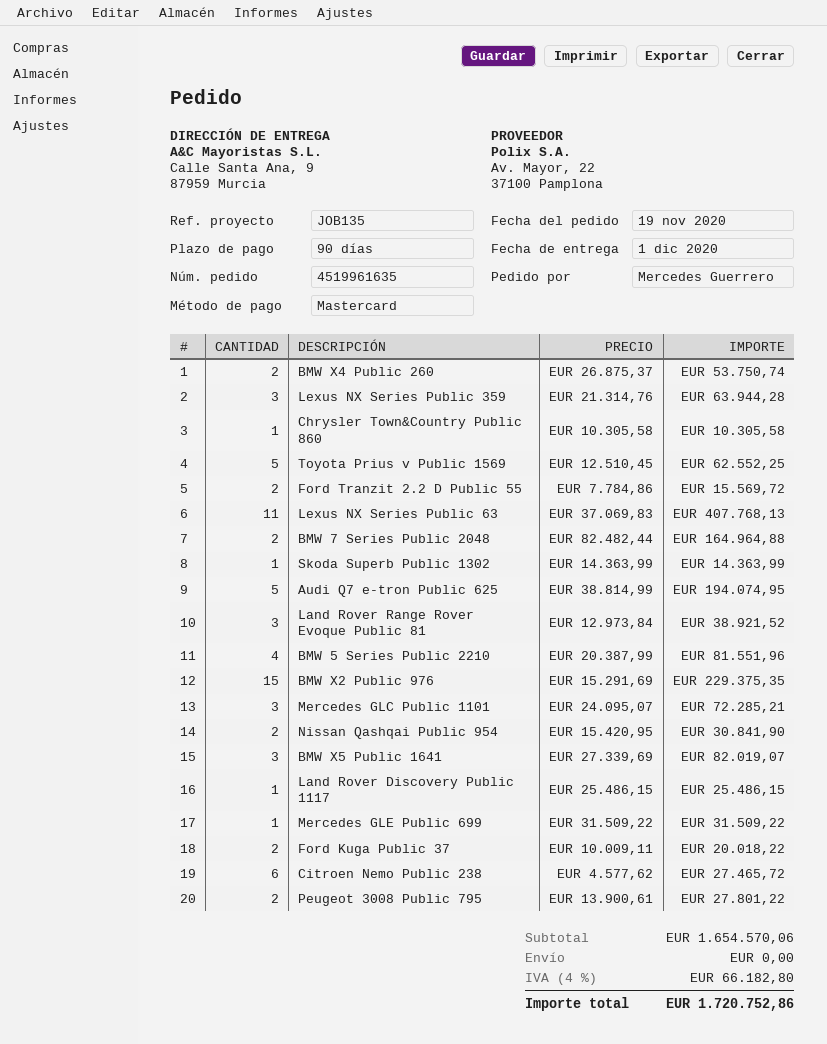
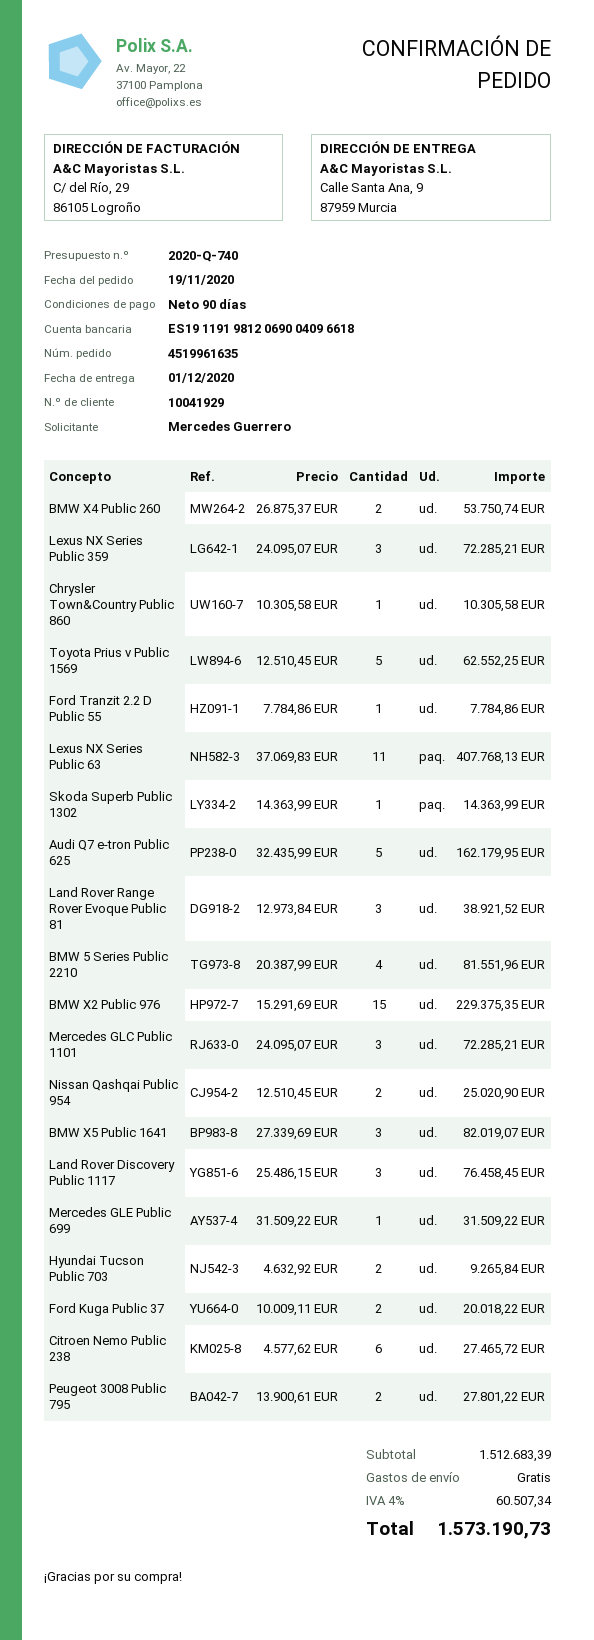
Lexus NX Series Public 359: 3 x 21314.76 = 63944.28 -> 3 x 24095.07 = 72285.21
Ford Tranzit 2.2 D Public 55: 2 x 7784.86 = 15569.72 -> 1 x 7784.86 = 7784.86
BMW 7 Series Public 2048: 2 x 82482.44 = 164964.88 -> none
Audi Q7 e-tron Public 625: 5 x 38814.99 = 194074.95 -> 5 x 32435.99 = 162179.95
Nissan Qashqai Public 954: 2 x 15420.95 = 30841.90 -> 2 x 12510.45 = 25020.90
Land Rover Discovery Public 1117: 1 x 25486.15 = 25486.15 -> 3 x 25486.15 = 76458.45
Hyundai Tucson Public 703: none -> 2 x 4632.92 = 9265.84
subtotal: 1654570.06 -> 1512683.39
tax: 4% = 66182.80 -> 4% = 60507.34
total: 1720752.86 -> 1573190.73

